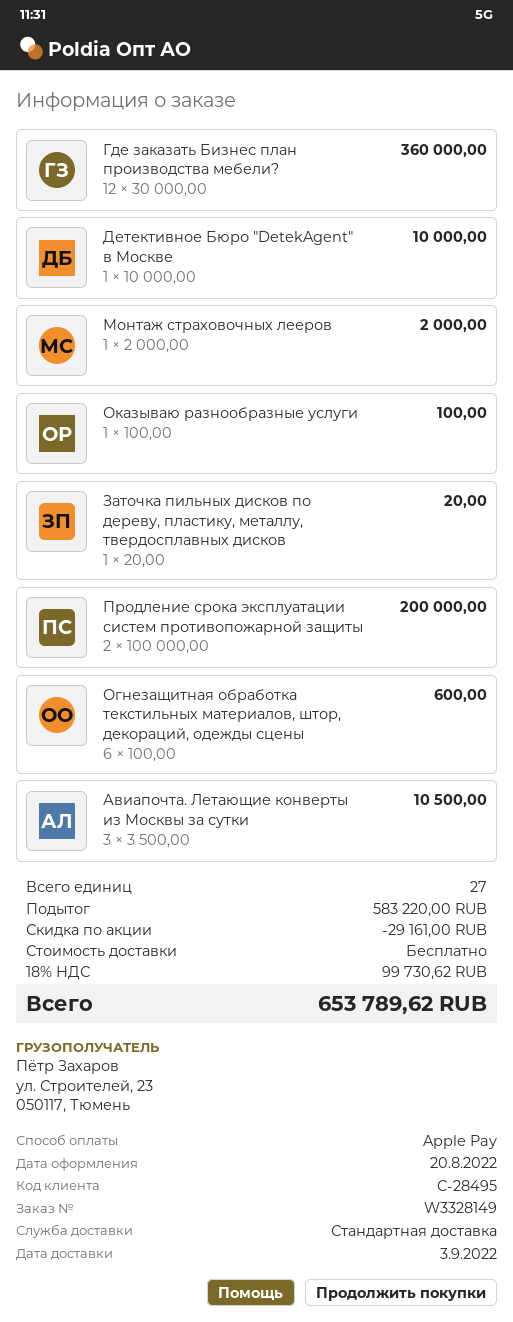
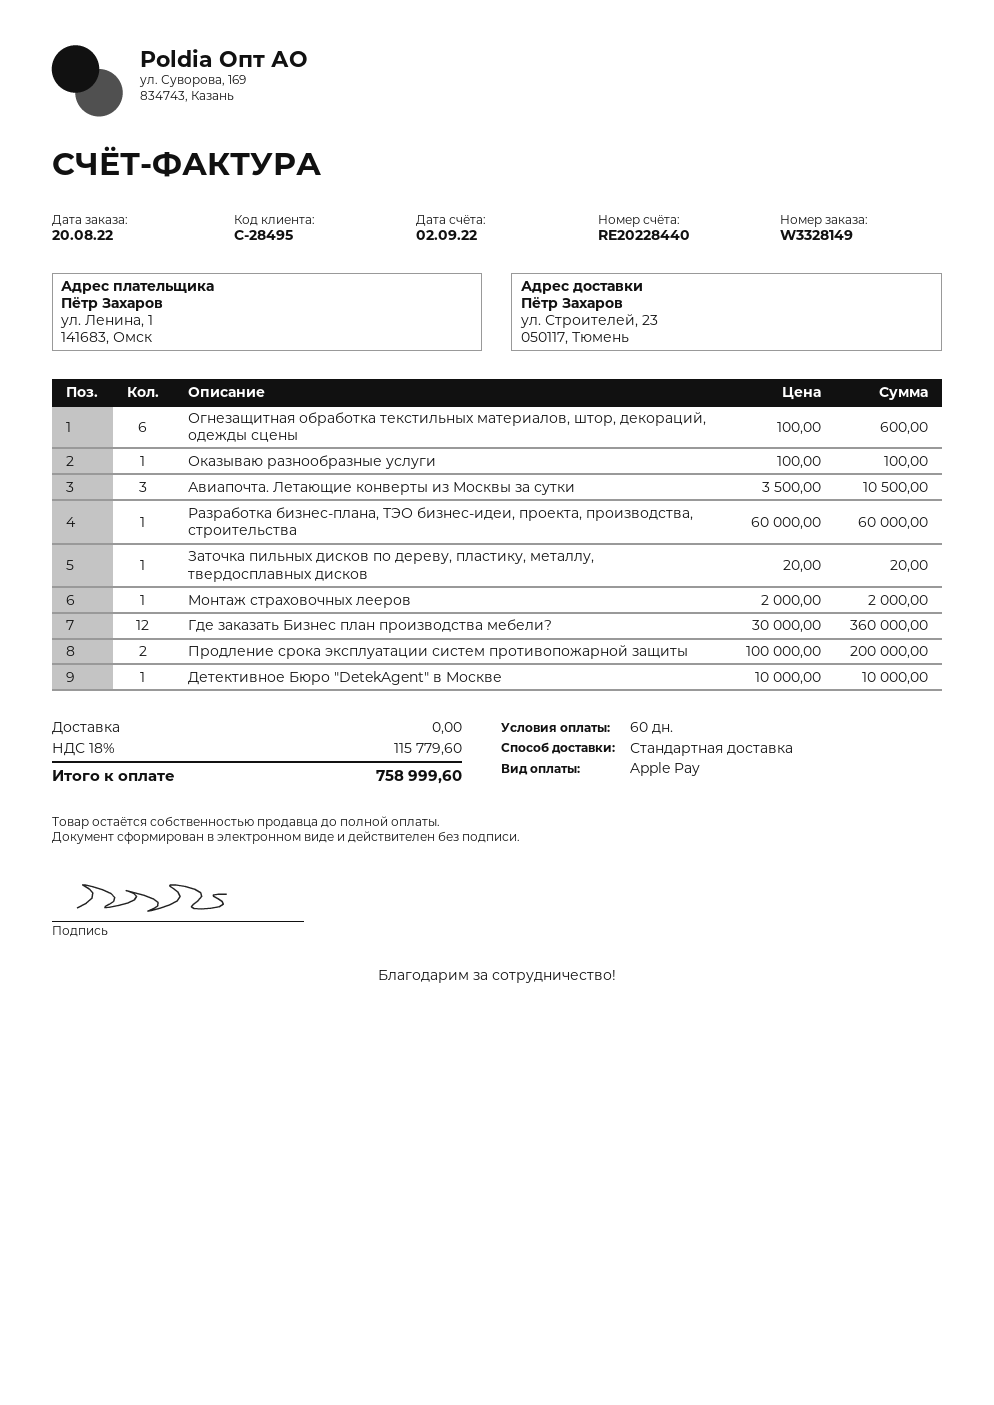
Разработка бизнес-плана, ТЭО бизнес-идеи, проекта, производства, строительства: none -> 1 x 60000.00 = 60000.00
discount: 29161.00 -> none
tax: 18% = 99730.62 -> 18% = 115779.60
total: 653789.62 -> 758999.60

